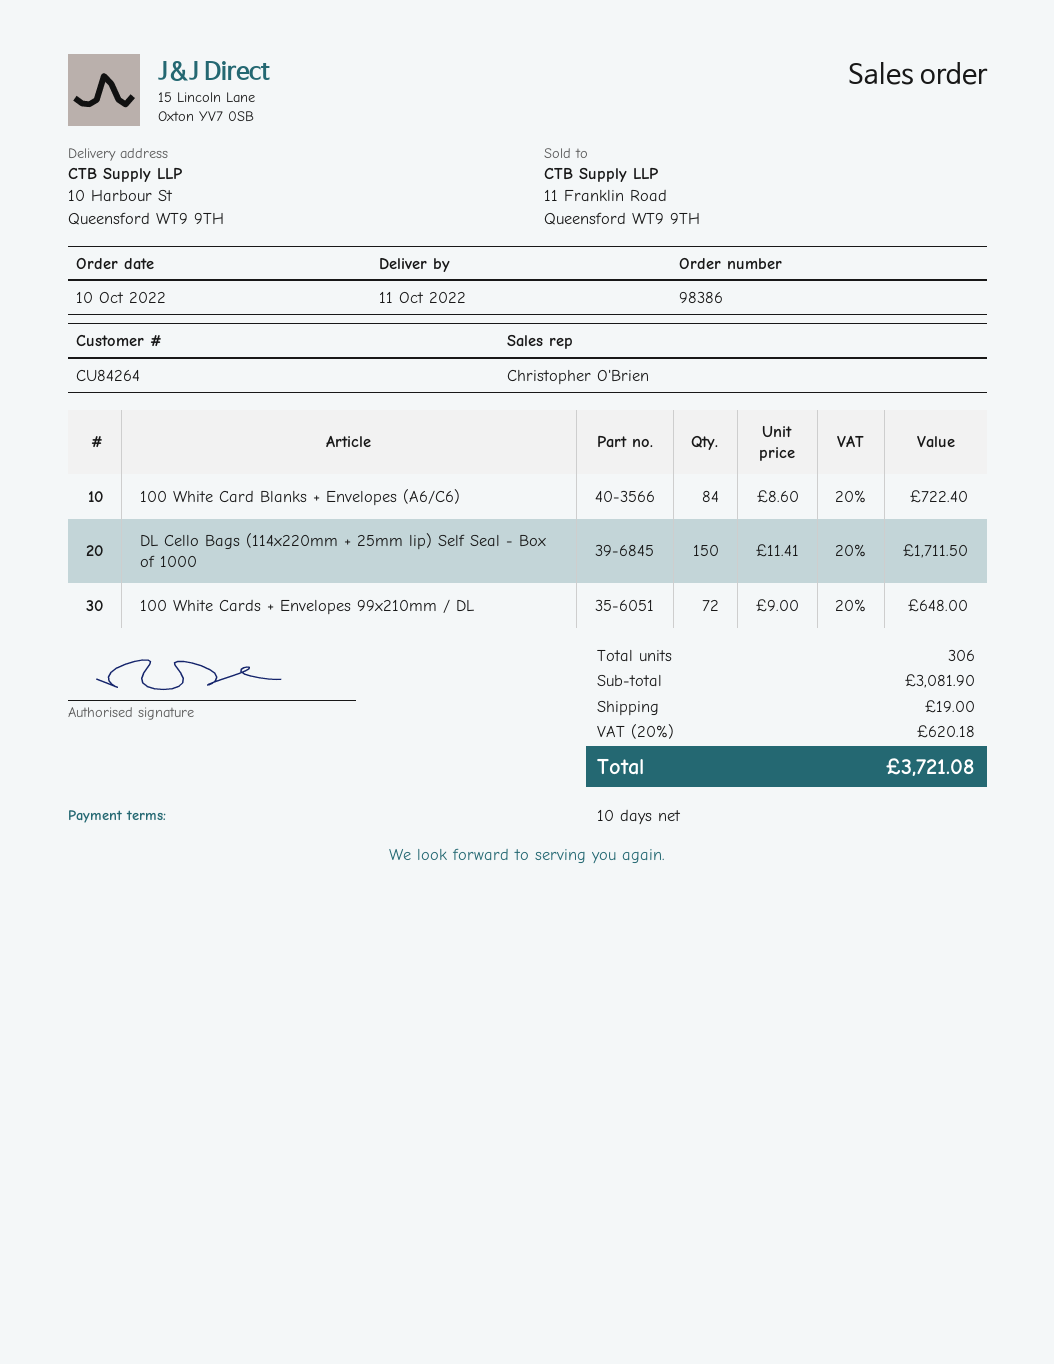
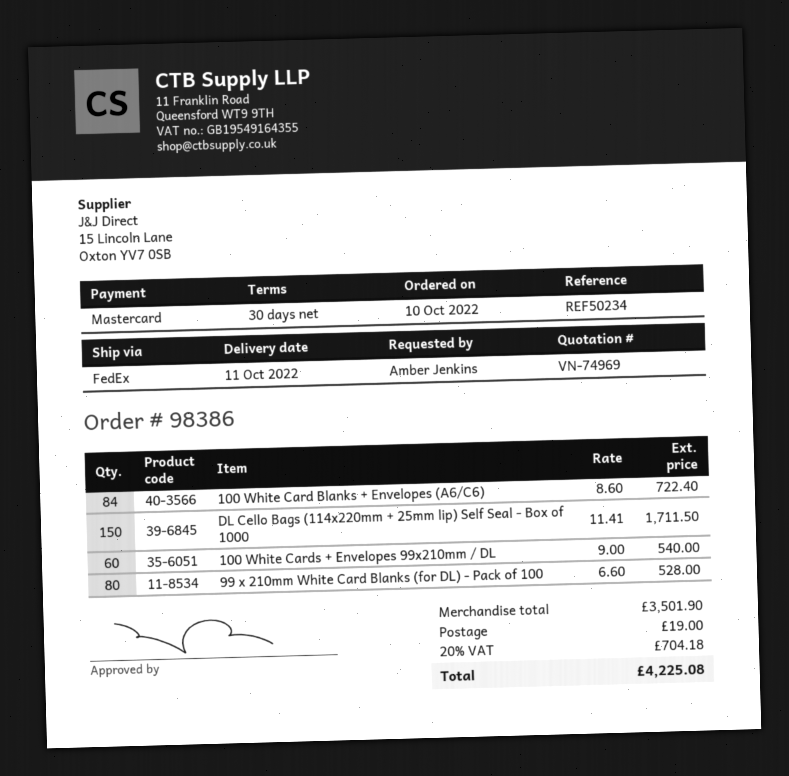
payment terms: 10 days -> 30 days
100 White Cards + Envelopes 99x210mm / DL: 72 x 9.00 = 648.00 -> 60 x 9.00 = 540.00
99 x 210mm White Card Blanks (for DL) - Pack of 100: none -> 80 x 6.60 = 528.00
subtotal: 3081.90 -> 3501.90
tax: 20% = 620.18 -> 20% = 704.18
total: 3721.08 -> 4225.08

